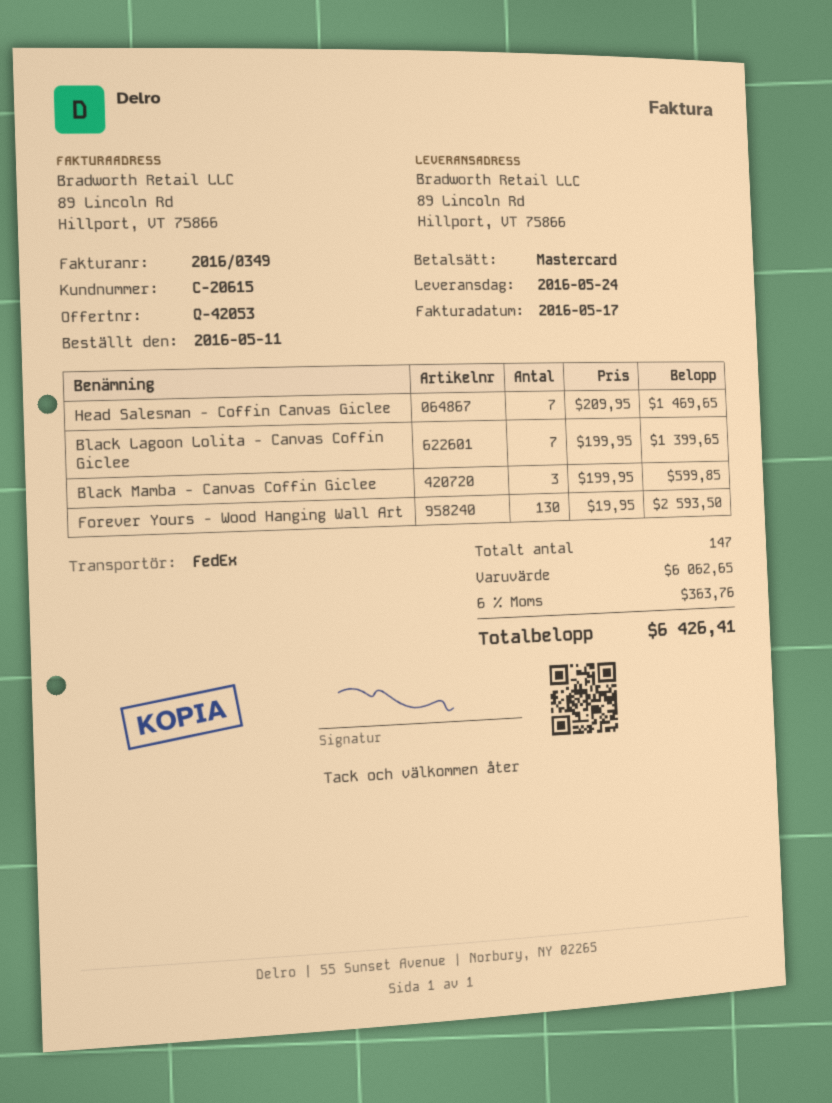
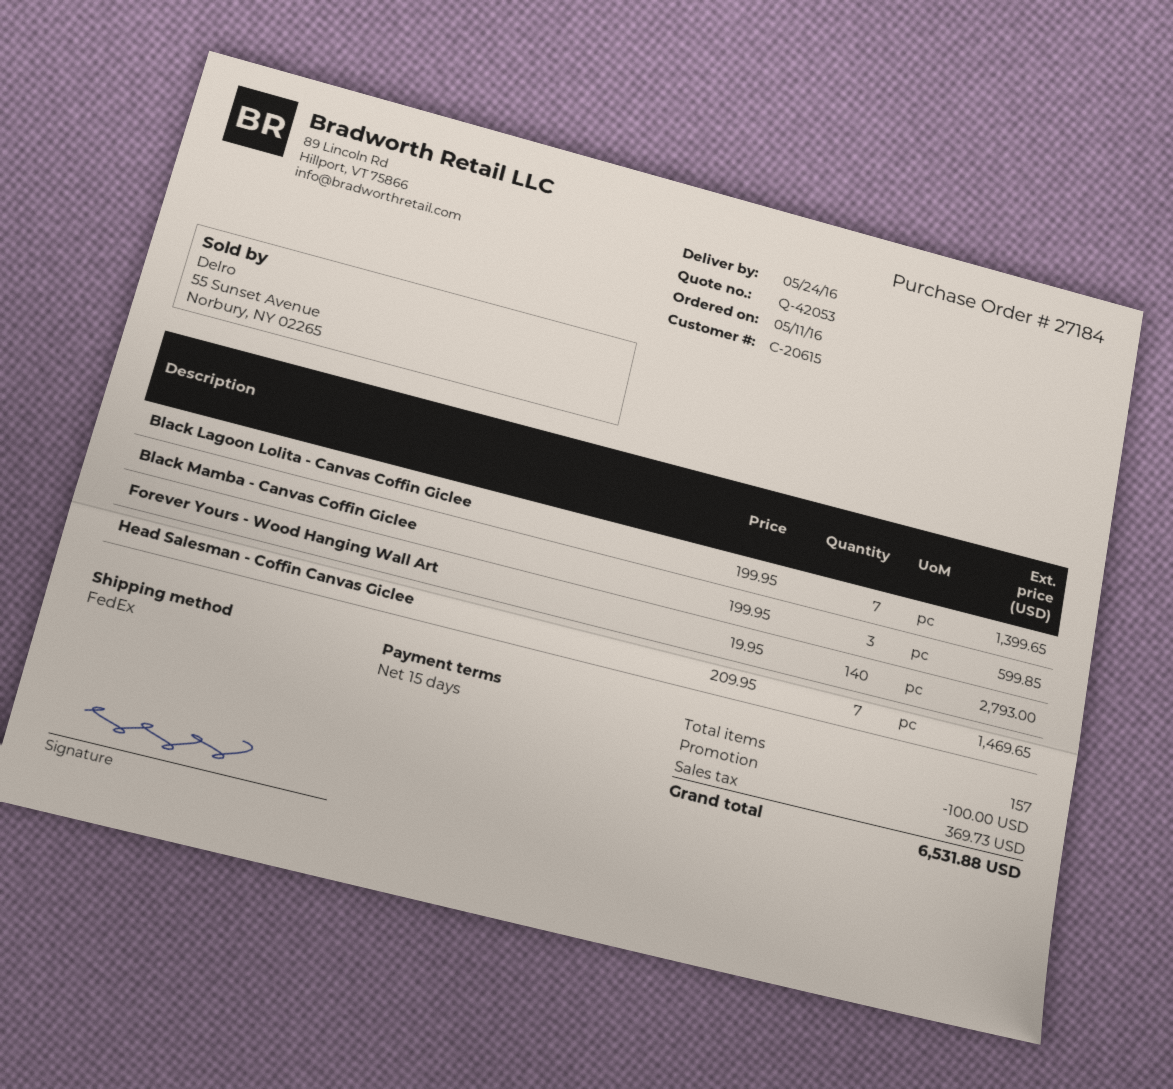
Forever Yours - Wood Hanging Wall Art: 130 x 19.95 = 2593.50 -> 140 x 19.95 = 2793.00
total quantity: 147 -> 157
discount: none -> 100.00
tax: 363.76 -> 369.73
total: 6426.41 -> 6531.88

